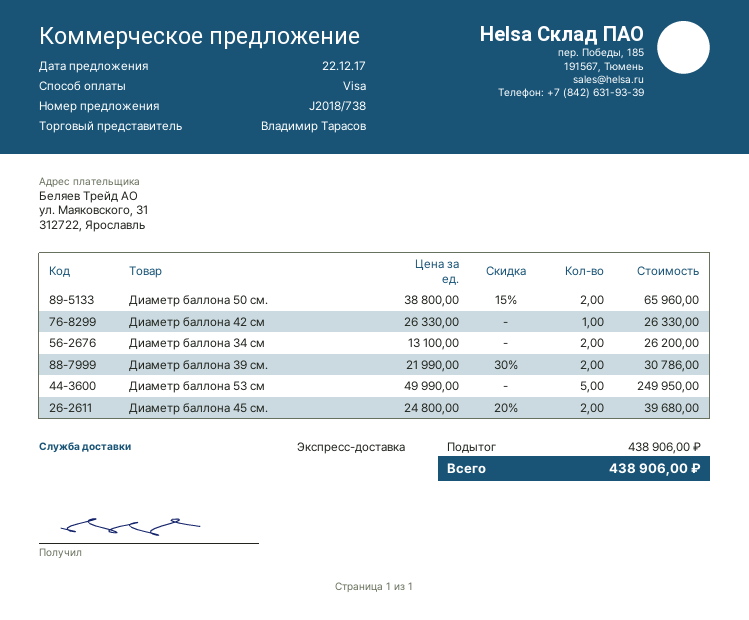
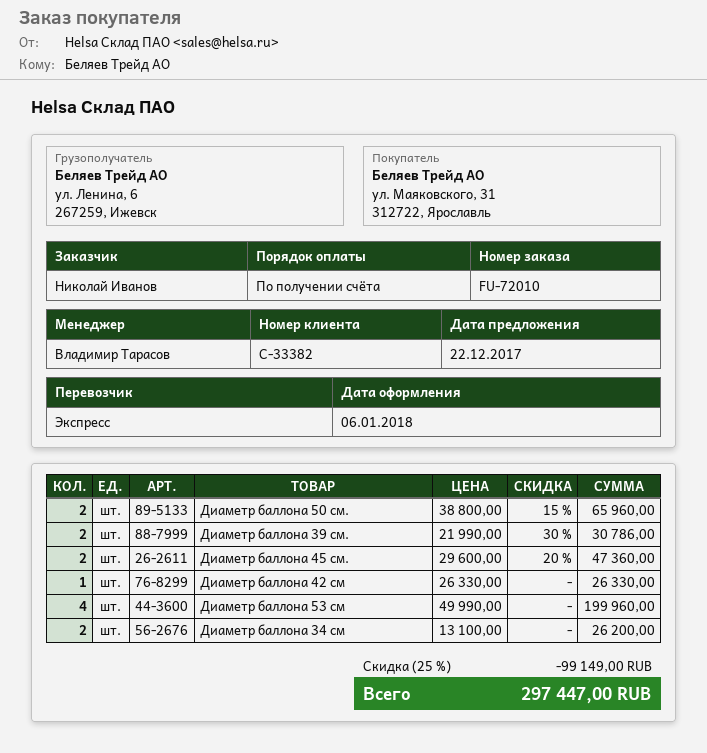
Диаметр баллона 53 см: 5 x 49990.00 = 249950.00 -> 4 x 49990.00 = 199960.00
Диаметр баллона 45 см.: 2 x 24800.00 - 20% = 39680.00 -> 2 x 29600.00 - 20% = 47360.00
discount: none -> 25% = 99149.00
total: 438906.00 -> 297447.00

